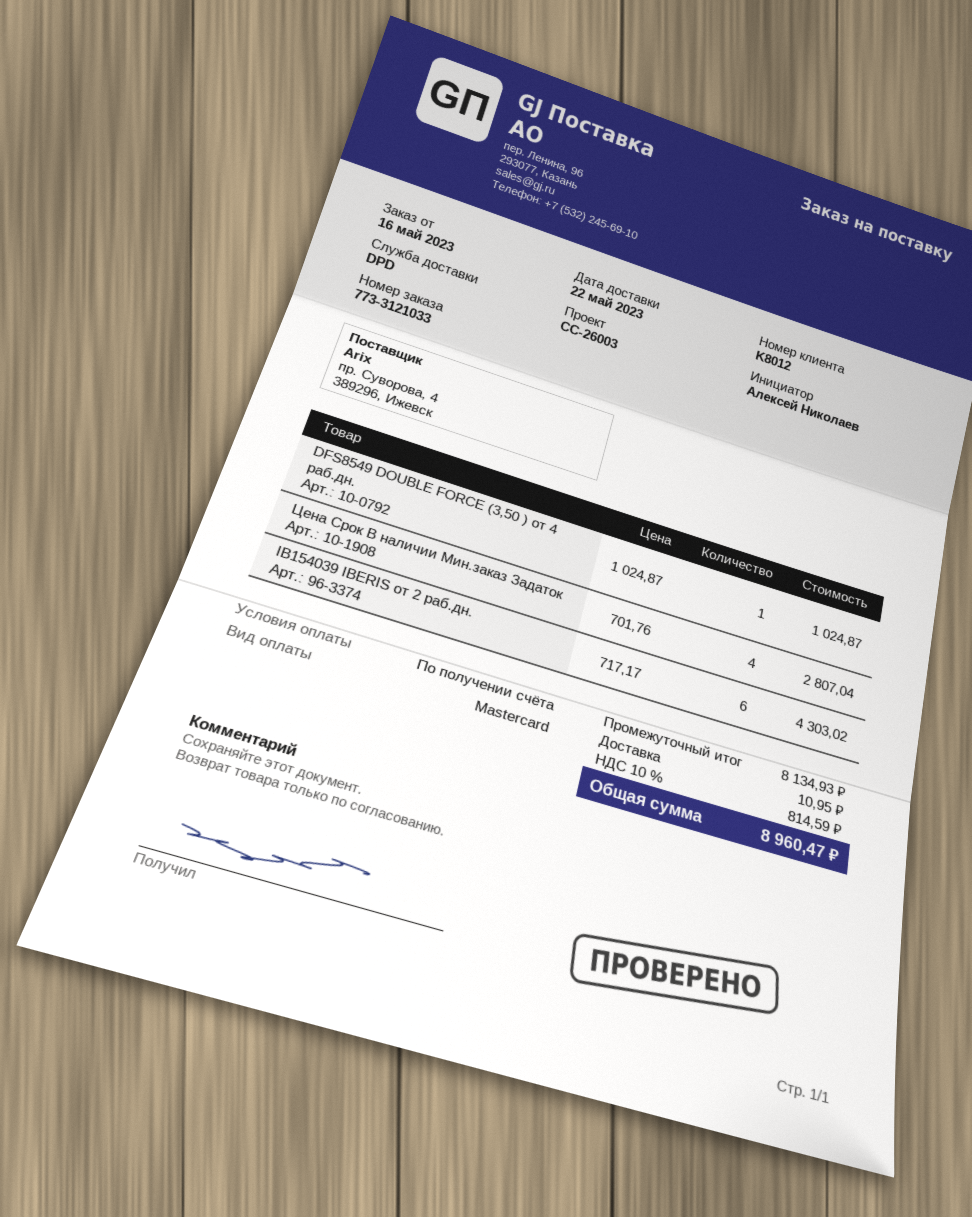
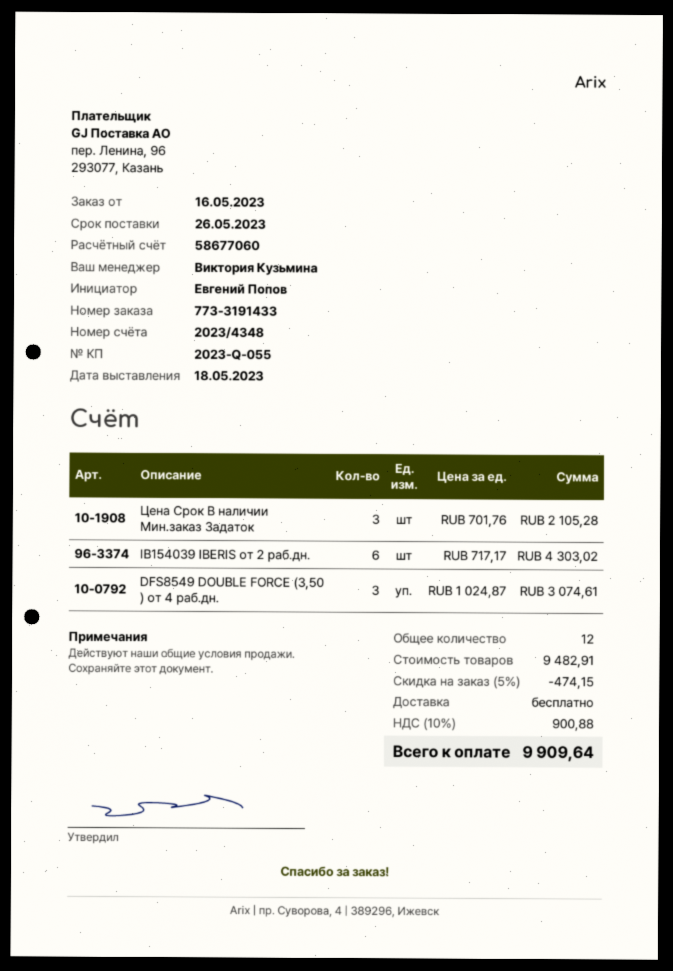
order number: 773-3121033 -> 773-3191433
delivery date: 2023-05-22 -> 2023-05-26
ordered by: Алексей Николаев -> Евгений Попов
DFS8549 DOUBLE FORCE (3,50 ) от 4 раб.дн.: 1 x 1024.87 = 1024.87 -> 3 x 1024.87 = 3074.61
Цена Срок В наличии Мин.заказ Задаток: 4 x 701.76 = 2807.04 -> 3 x 701.76 = 2105.28
subtotal: 8134.93 -> 9482.91
discount: none -> 5% = 474.15
shipping: 10.95 -> 0.00
tax: 10% = 814.59 -> 10% = 900.88
total: 8960.47 -> 9909.64

